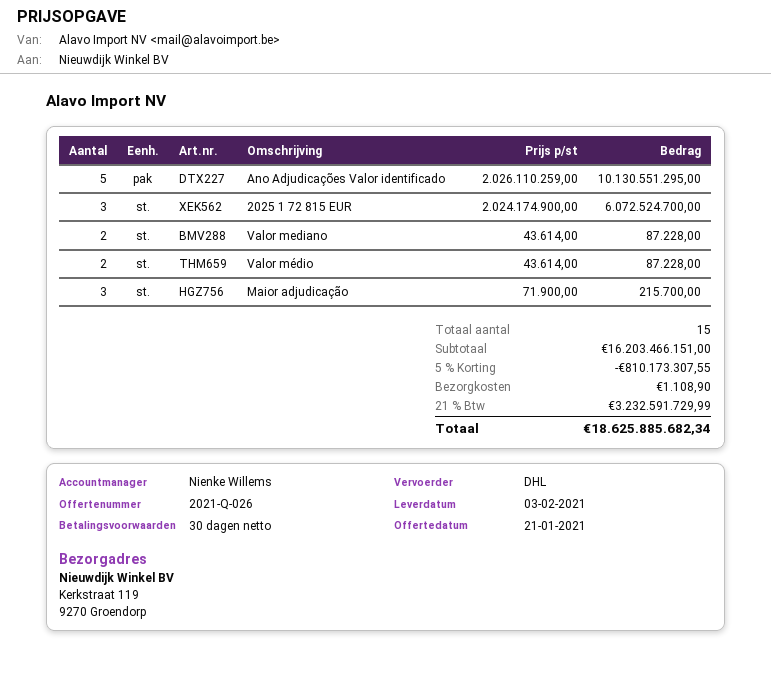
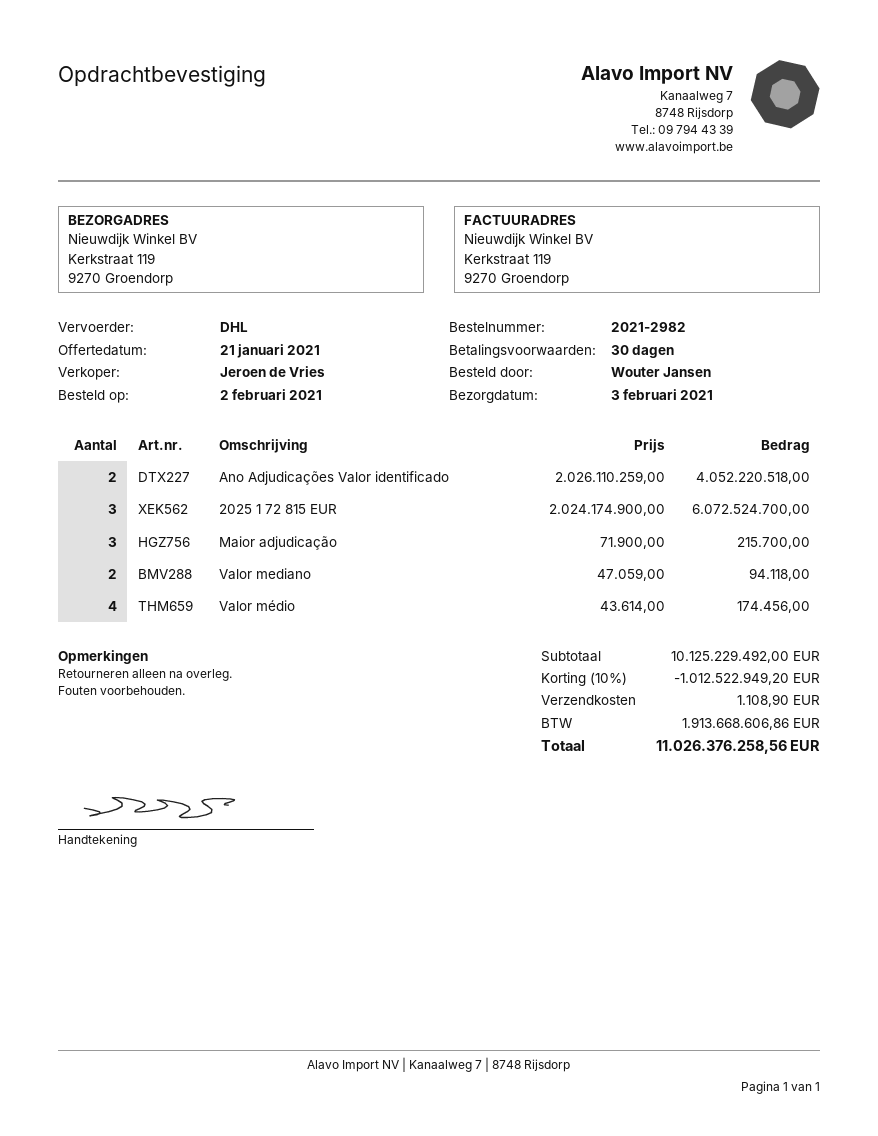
sales rep: Nienke Willems -> Jeroen de Vries
Ano Adjudicações Valor identificado: 5 x 2026110259.00 = 10130551295.00 -> 2 x 2026110259.00 = 4052220518.00
Valor mediano: 2 x 43614.00 = 87228.00 -> 2 x 47059.00 = 94118.00
Valor médio: 2 x 43614.00 = 87228.00 -> 4 x 43614.00 = 174456.00
subtotal: 16203466151.00 -> 10125229492.00
discount: 5% = 810173307.55 -> 10% = 1012522949.20
tax: 3232591729.99 -> 1913668606.86
total: 18625885682.34 -> 11026376258.56

